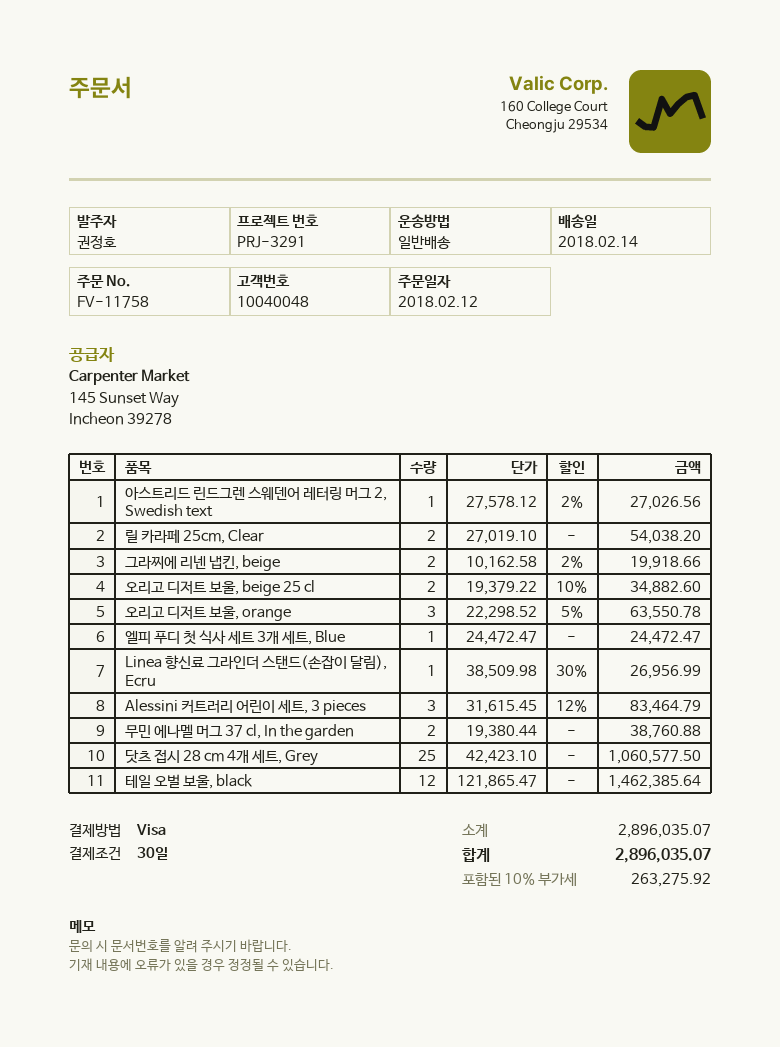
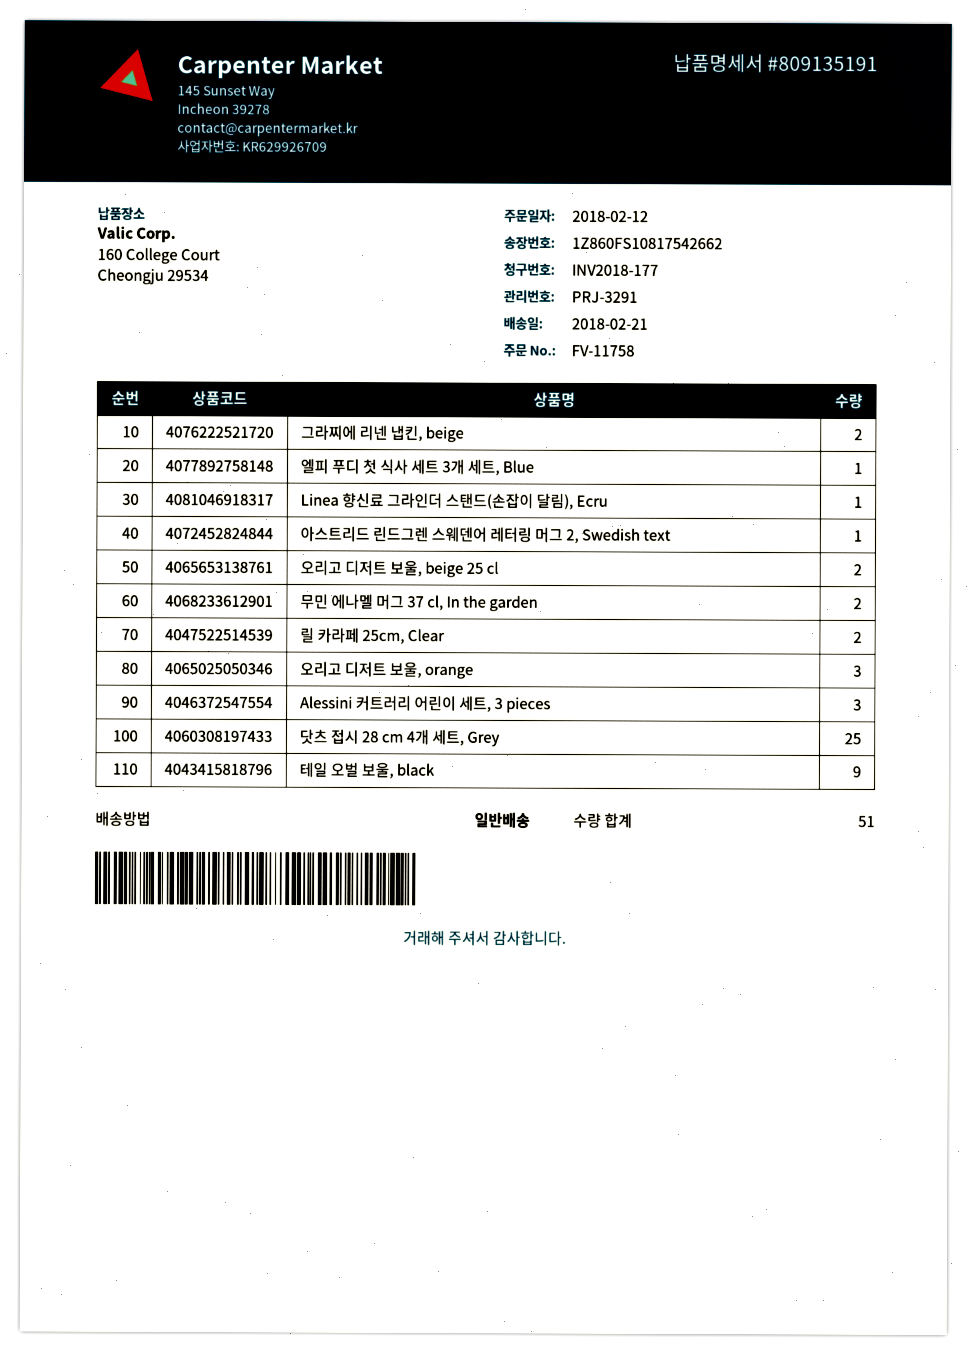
delivery date: 2018-02-14 -> 2018-02-21
테일 오벌 보울, black: 12 -> 9

